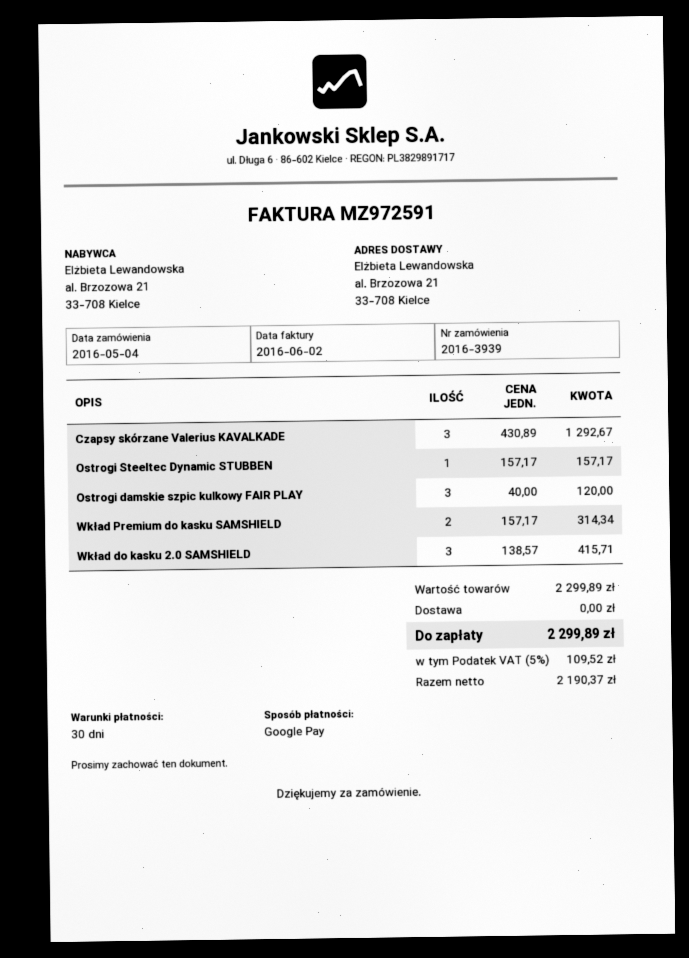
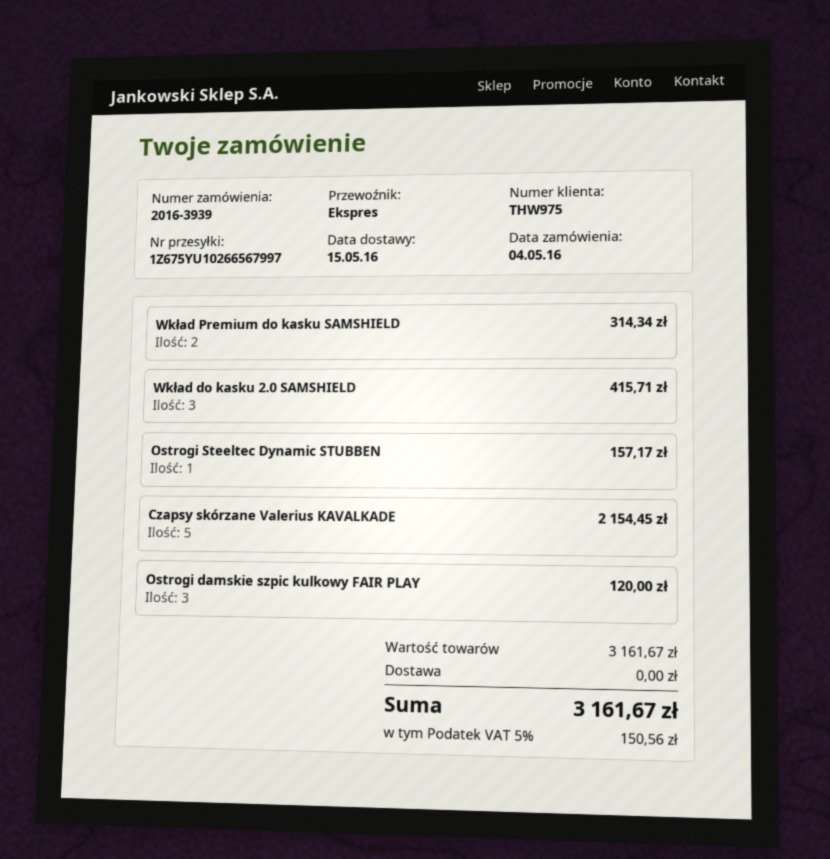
Czapsy skórzane Valerius KAVALKADE: 3 for 1292.67 -> 5 for 2154.45
subtotal: 2299.89 -> 3161.67
tax: 5% = 109.52 -> 5% = 150.56
total: 2299.89 -> 3161.67

